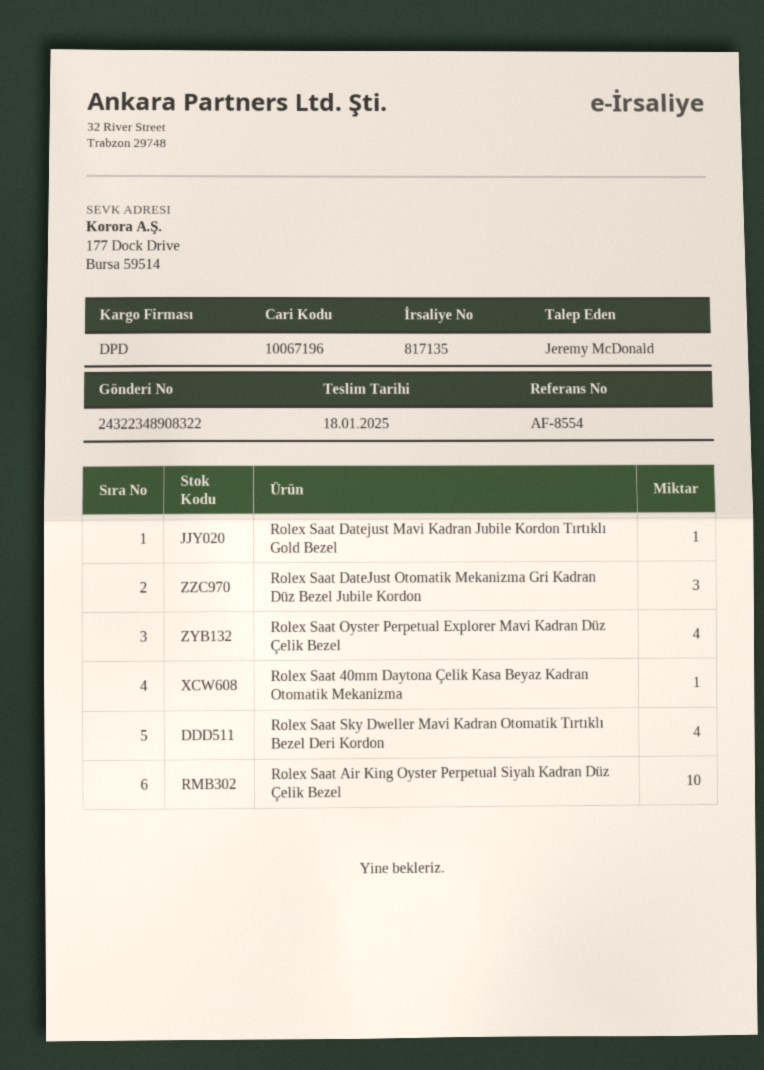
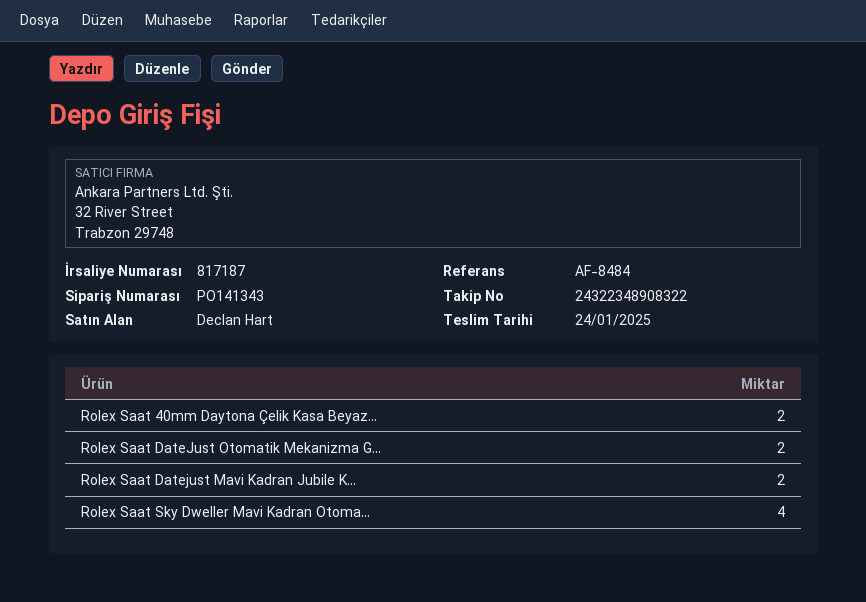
delivery note number: 817135 -> 817187
delivery date: 2025-01-18 -> 2025-01-24
reference: AF-8554 -> AF-8484
ordered by: Jeremy McDonald -> Declan Hart
Rolex Saat Datejust Mavi Kadran Jubile Kordon Tırtıklı Gold Bezel: 1 -> 2
Rolex Saat DateJust Otomatik Mekanizma Gri Kadran Düz Bezel Jubile Kordon: 3 -> 2
Rolex Saat Oyster Perpetual Explorer Mavi Kadran Düz Çelik Bezel: 4 -> none
Rolex Saat 40mm Daytona Çelik Kasa Beyaz Kadran Otomatik Mekanizma: 1 -> 2
Rolex Saat Air King Oyster Perpetual Siyah Kadran Düz Çelik Bezel: 10 -> none

